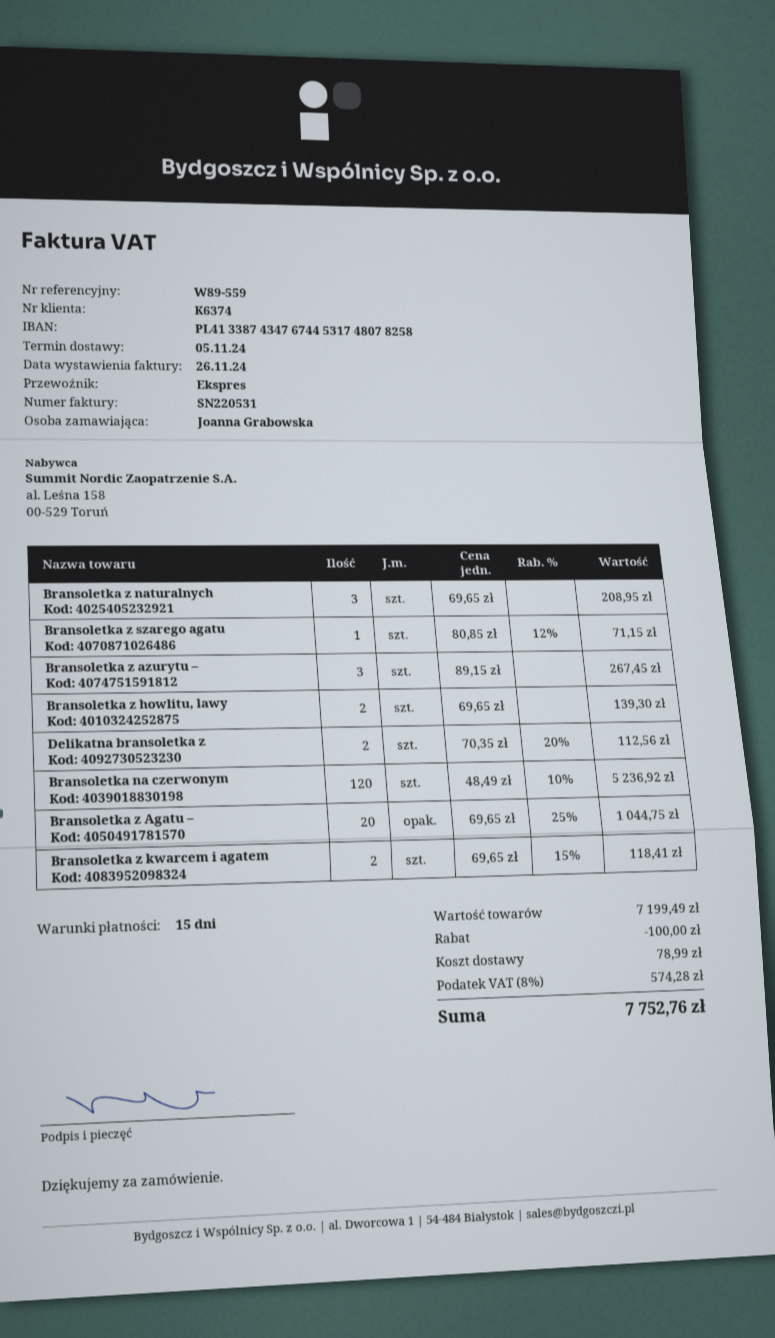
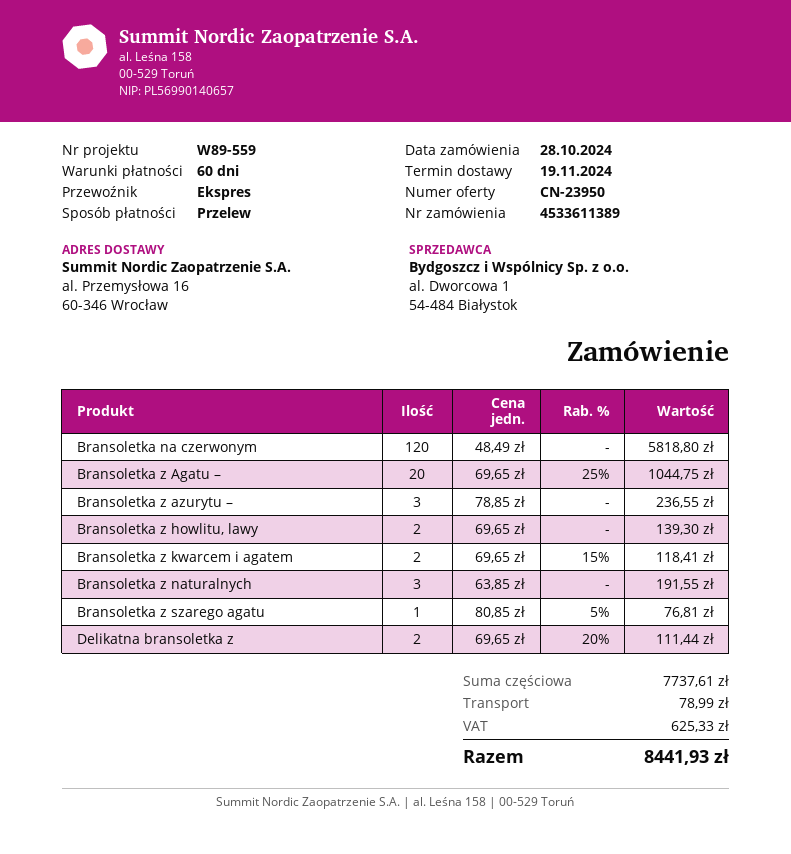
delivery date: 2024-11-05 -> 2024-11-19
payment terms: 15 days -> 60 days
Bransoletka z naturalnych: 3 x 69.65 = 208.95 -> 3 x 63.85 = 191.55
Bransoletka z szarego agatu: 1 x 80.85 - 12% = 71.15 -> 1 x 80.85 - 5% = 76.81
Bransoletka z azurytu –: 3 x 89.15 = 267.45 -> 3 x 78.85 = 236.55
Delikatna bransoletka z: 2 x 70.35 - 20% = 112.56 -> 2 x 69.65 - 20% = 111.44
Bransoletka na czerwonym: 120 x 48.49 - 10% = 5236.92 -> 120 x 48.49 = 5818.80
subtotal: 7199.49 -> 7737.61
discount: 100.00 -> none
tax: 574.28 -> 625.33
total: 7752.76 -> 8441.93

